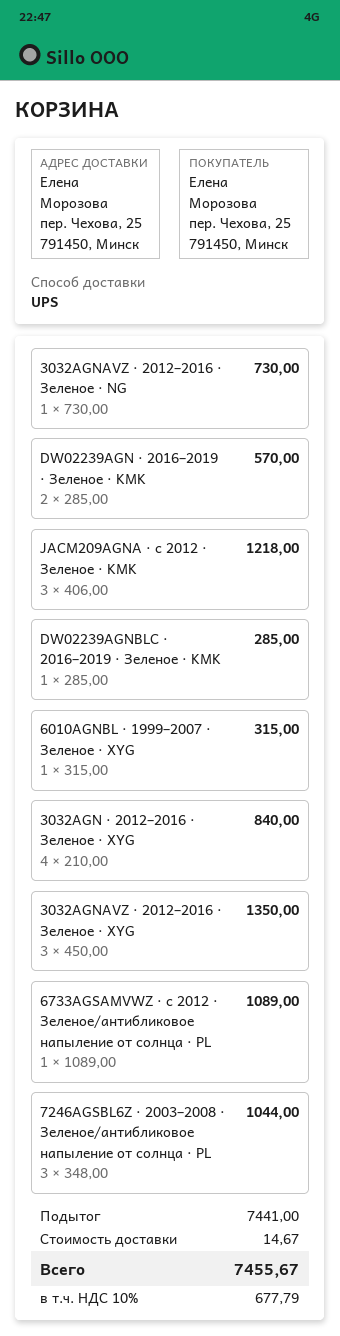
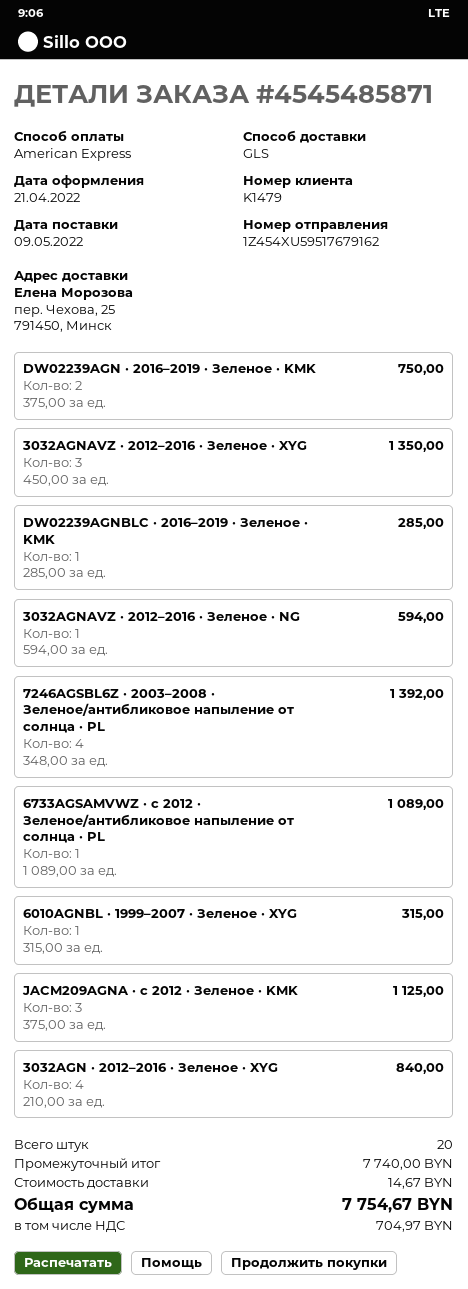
shipping method: UPS -> GLS
3032AGNAVZ · 2012–2016 · Зеленое · NG: 1 x 730.00 = 730.00 -> 1 x 594.00 = 594.00
DW02239AGN · 2016–2019 · Зеленое · KMK: 2 x 285.00 = 570.00 -> 2 x 375.00 = 750.00
JACM209AGNA · с 2012 · Зеленое · KMK: 3 x 406.00 = 1218.00 -> 3 x 375.00 = 1125.00
7246AGSBL6Z · 2003–2008 · Зеленое/антибликовое напыление от солнца · PL: 3 x 348.00 = 1044.00 -> 4 x 348.00 = 1392.00
subtotal: 7441.00 -> 7740.00
tax: 677.79 -> 704.97
total: 7455.67 -> 7754.67

